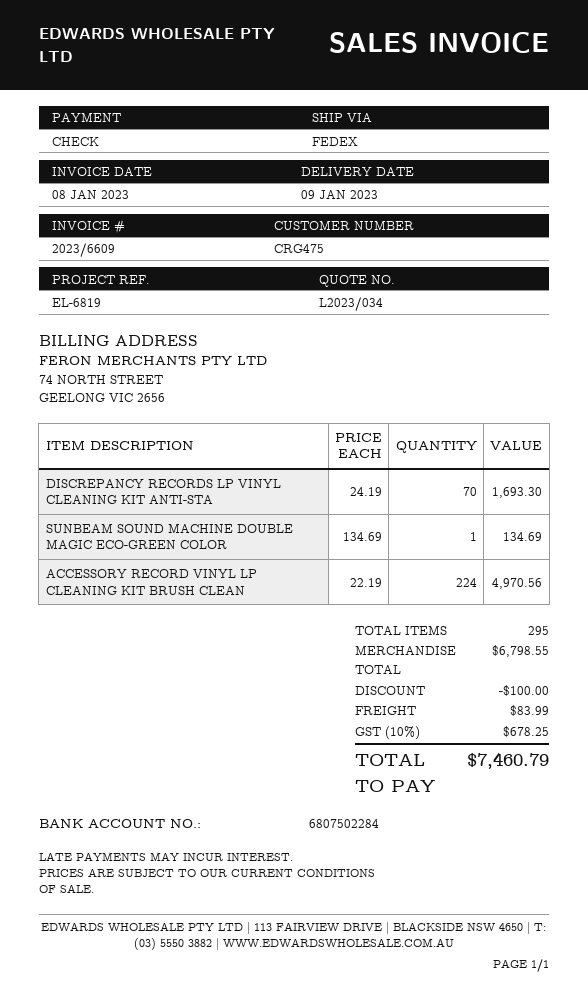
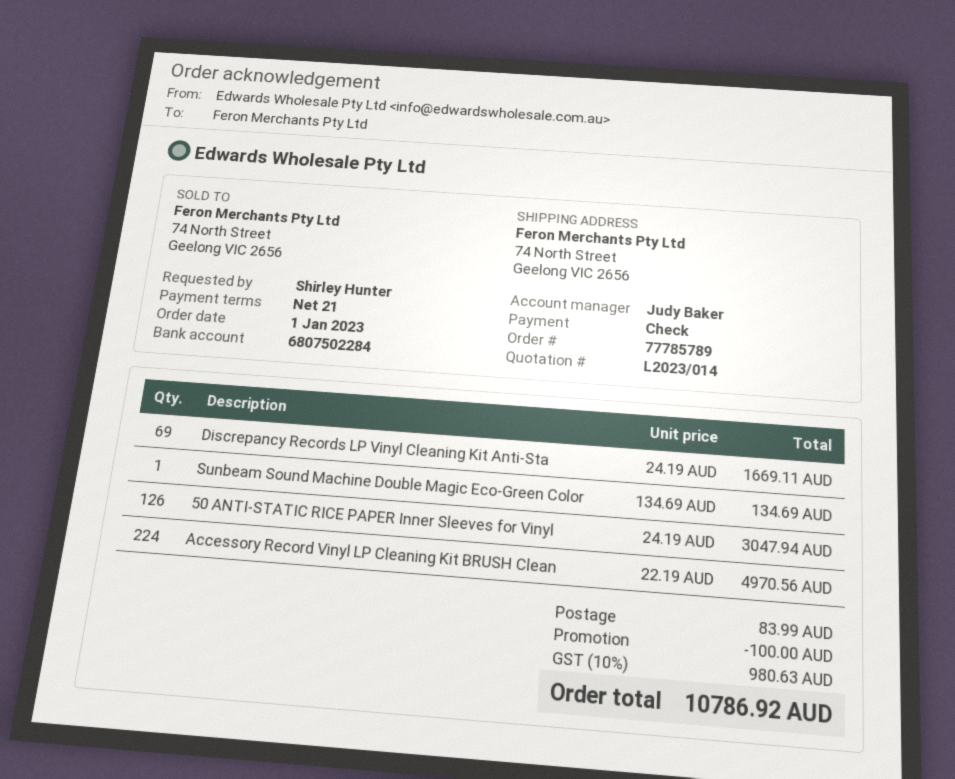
quote number: L2023/034 -> L2023/014
DISCREPANCY RECORDS LP VINYL CLEANING KIT ANTI-STA: 70 x 24.19 = 1693.30 -> 69 x 24.19 = 1669.11
50 ANTI-STATIC RICE PAPER Inner Sleeves for Vinyl: none -> 126 x 24.19 = 3047.94
tax: 10% = 678.25 -> 10% = 980.63
total: 7460.79 -> 10786.92

